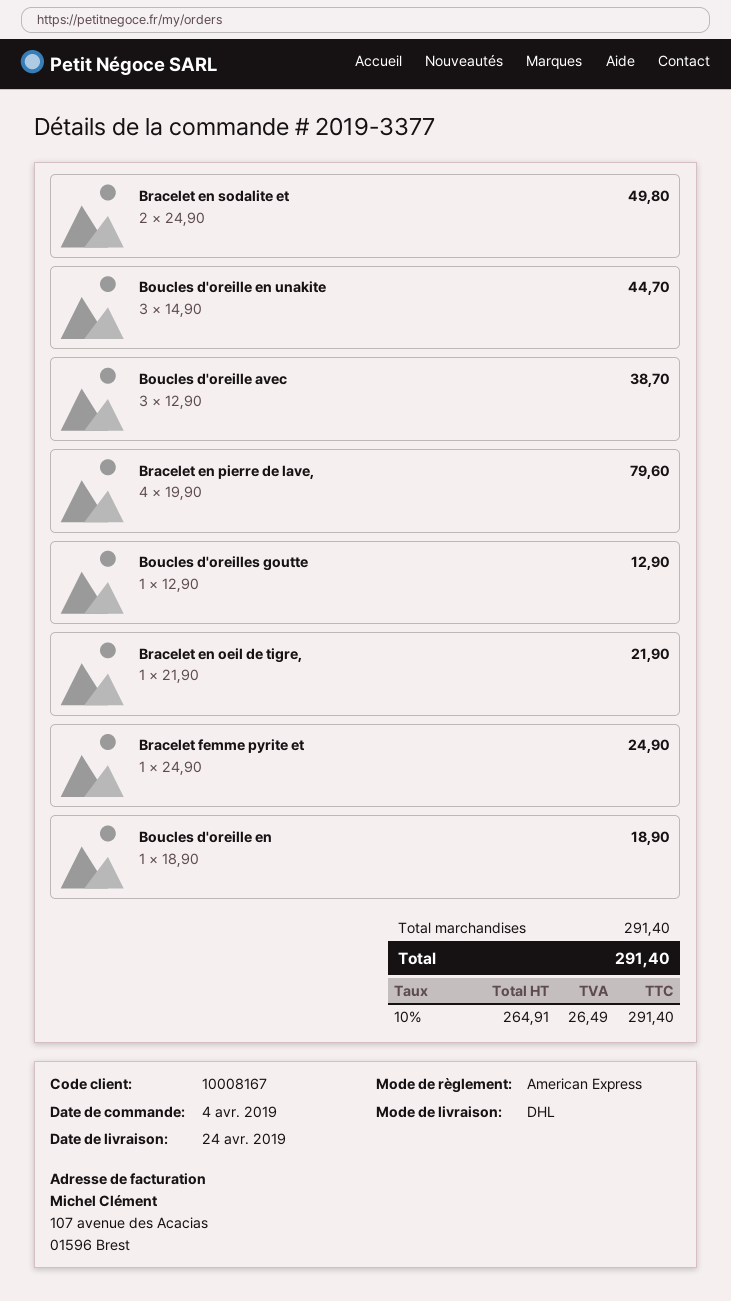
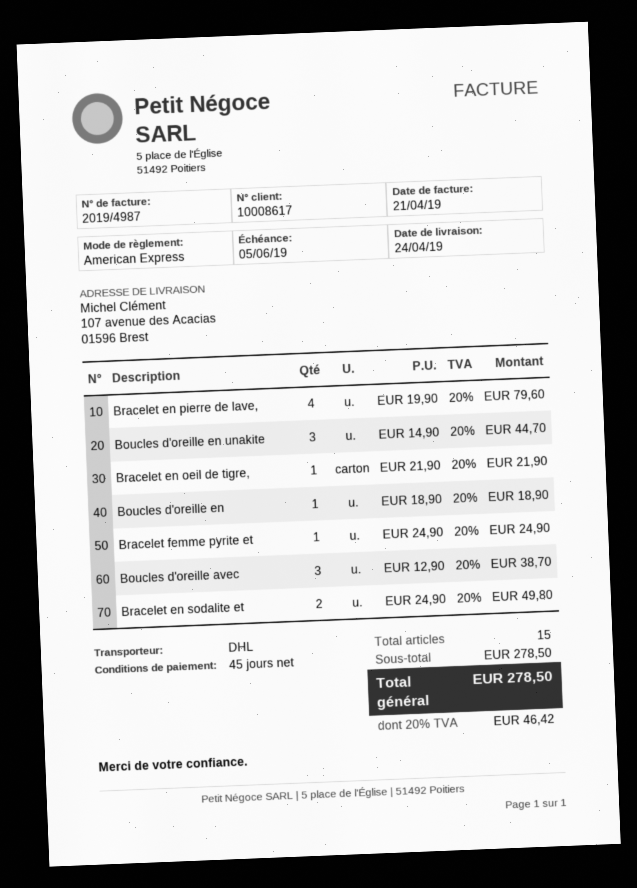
customer number: 10008167 -> 10008617
Boucles d'oreilles goutte: 1 x 12.90 = 12.90 -> none
subtotal: 291.40 -> 278.50
tax: 10% = 26.49 -> 20% = 46.42
total: 291.40 -> 278.50

